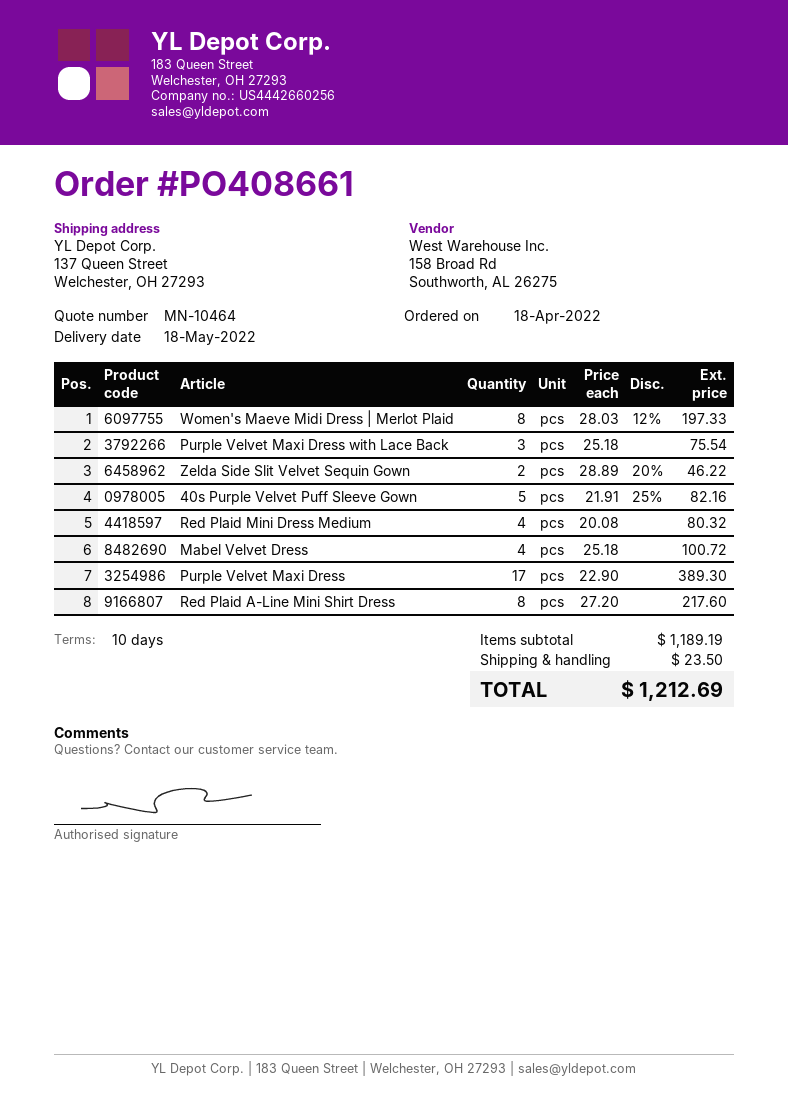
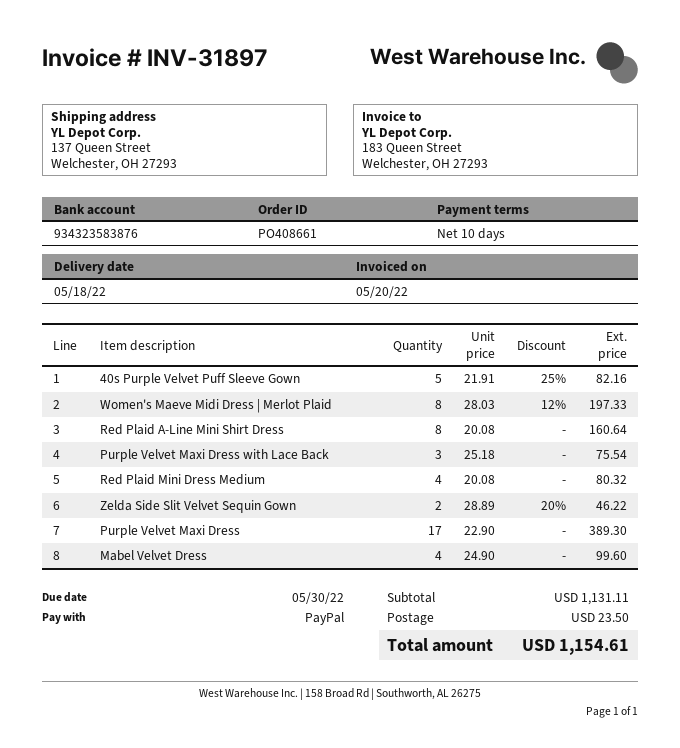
Mabel Velvet Dress: 4 x 25.18 = 100.72 -> 4 x 24.90 = 99.60
Red Plaid A-Line Mini Shirt Dress: 8 x 27.20 = 217.60 -> 8 x 20.08 = 160.64
subtotal: 1189.19 -> 1131.11
total: 1212.69 -> 1154.61

